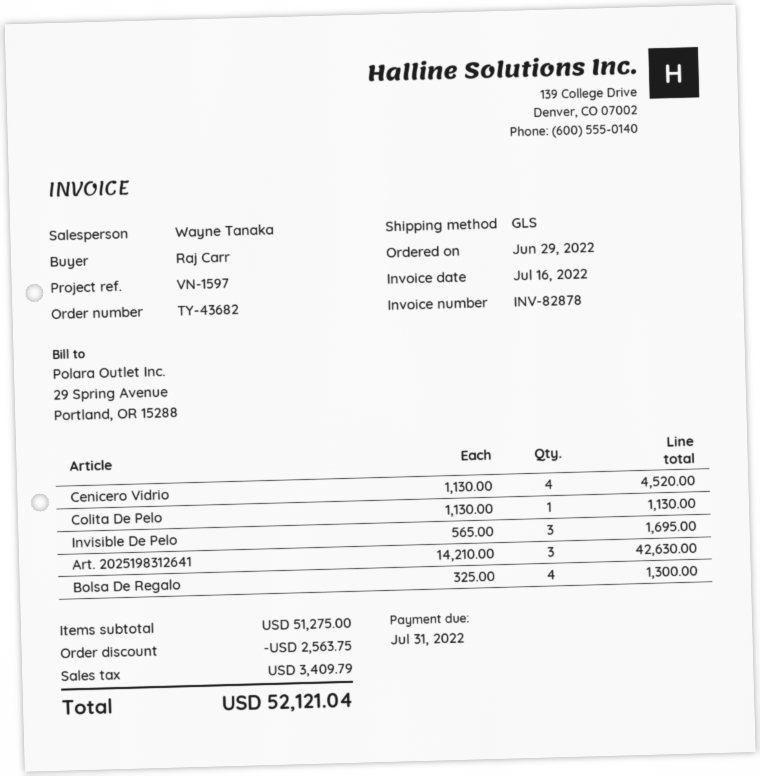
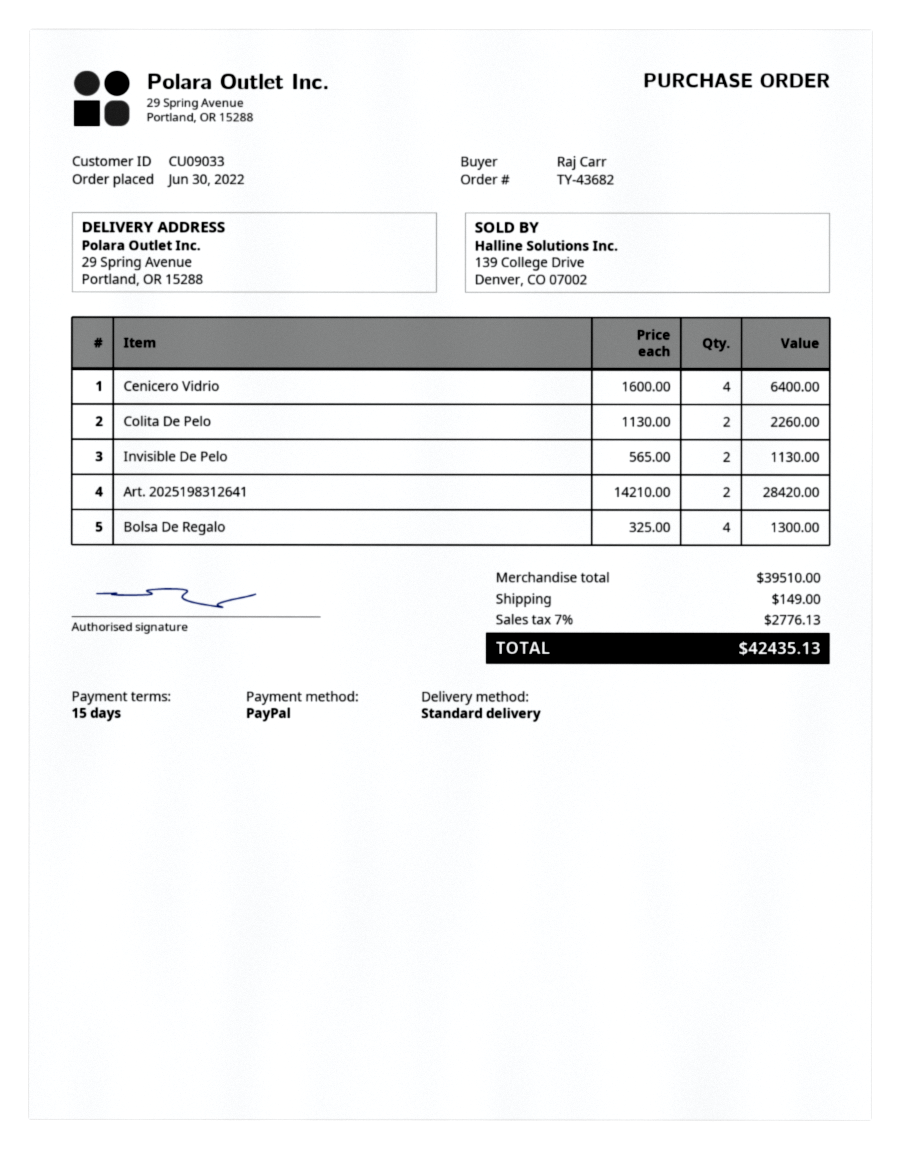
order date: 2022-06-29 -> 2022-06-30
shipping method: GLS -> standard
Cenicero Vidrio: 4 x 1130.00 = 4520.00 -> 4 x 1600.00 = 6400.00
Colita De Pelo: 1 x 1130.00 = 1130.00 -> 2 x 1130.00 = 2260.00
Invisible De Pelo: 3 x 565.00 = 1695.00 -> 2 x 565.00 = 1130.00
Art. 2025198312641: 3 x 14210.00 = 42630.00 -> 2 x 14210.00 = 28420.00
subtotal: 51275.00 -> 39510.00
discount: 2563.75 -> none
shipping: none -> 149.00
tax: 3409.79 -> 2776.13
total: 52121.04 -> 42435.13

